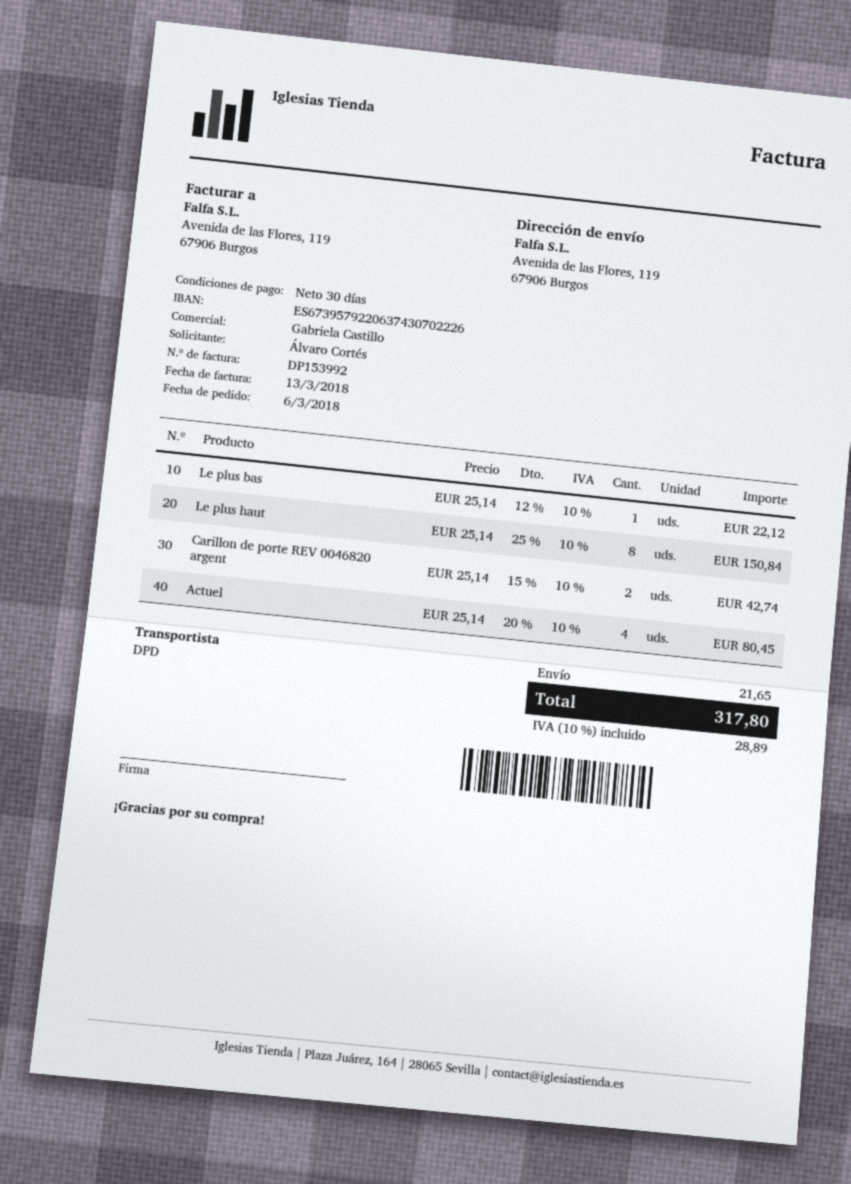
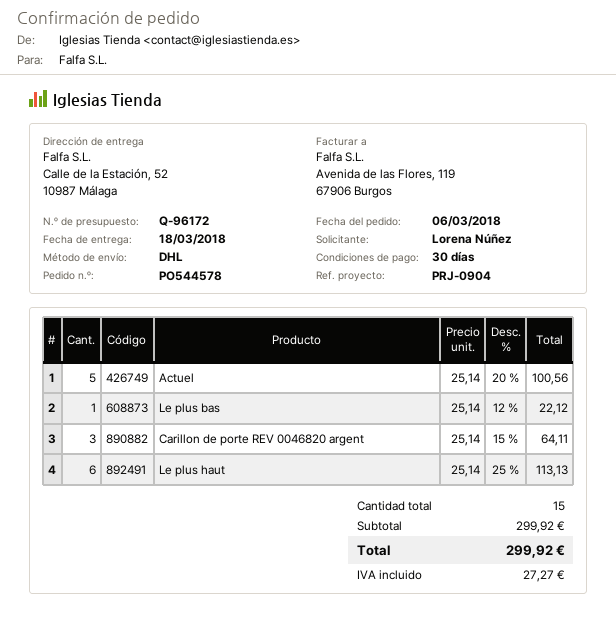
ordered by: Álvaro Cortés -> Lorena Núñez
shipping method: DPD -> DHL
ship to: Avenida de las Flores, 119, 67906 Burgos -> Calle de la Estación, 52, 10987 Málaga
Le plus haut: 8 x 25.14 - 25% = 150.84 -> 6 x 25.14 - 25% = 113.13
Carillon de porte REV 0046820 argent: 2 x 25.14 - 15% = 42.74 -> 3 x 25.14 - 15% = 64.11
Actuel: 4 x 25.14 - 20% = 80.45 -> 5 x 25.14 - 20% = 100.56
shipping: 21.65 -> none
tax: 28.89 -> 27.27
total: 317.80 -> 299.92

